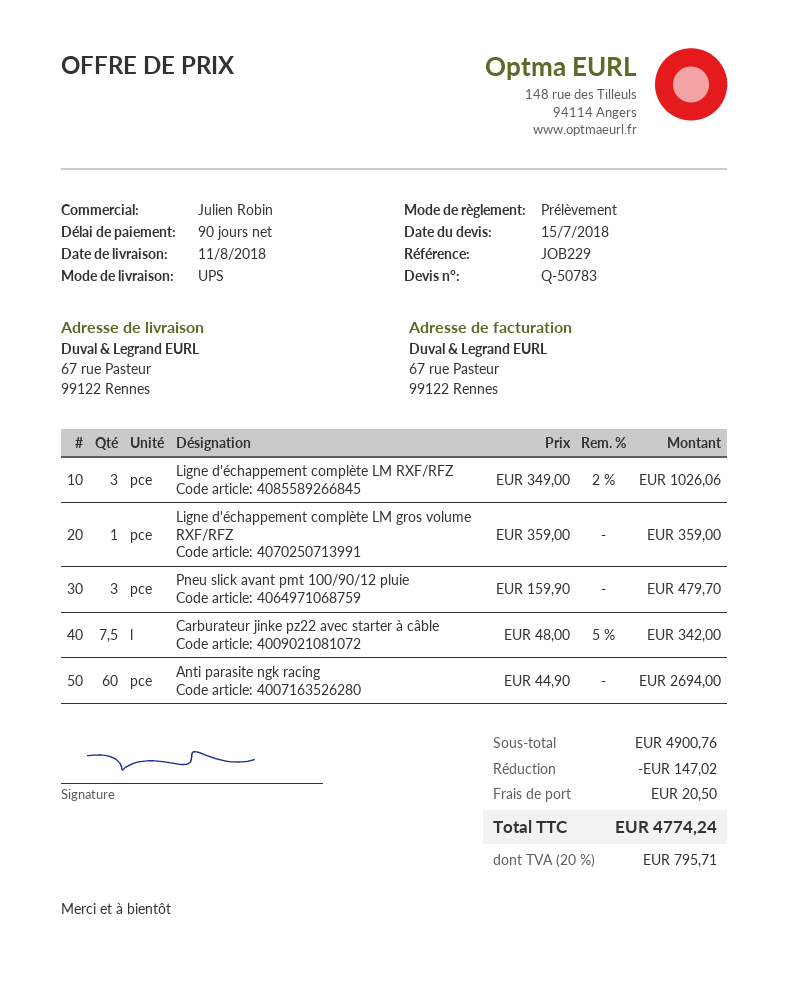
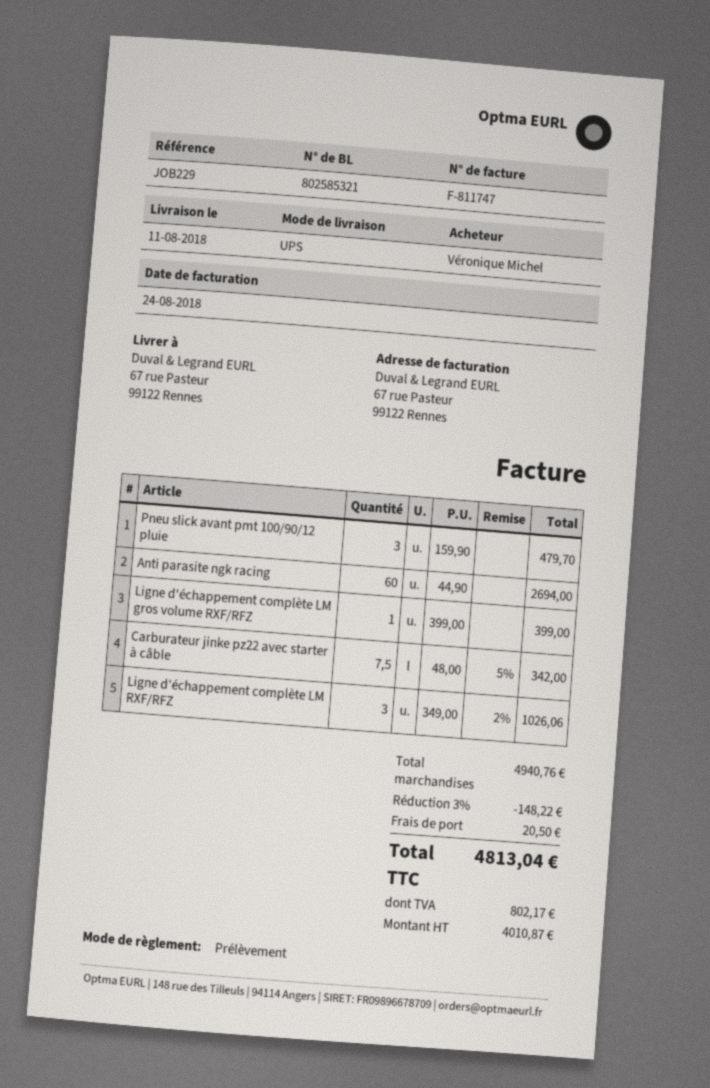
Ligne d'échappement complète LM gros volume RXF/RFZ: 1 x 359.00 = 359.00 -> 1 x 399.00 = 399.00
subtotal: 4900.76 -> 4940.76
discount: 147.02 -> 148.22
tax: 795.71 -> 802.17
total: 4774.24 -> 4813.04

